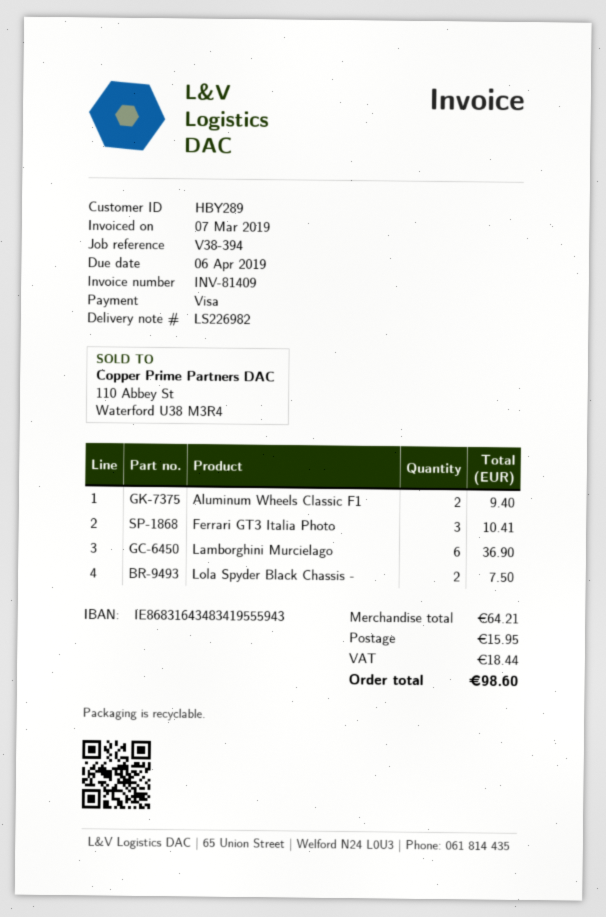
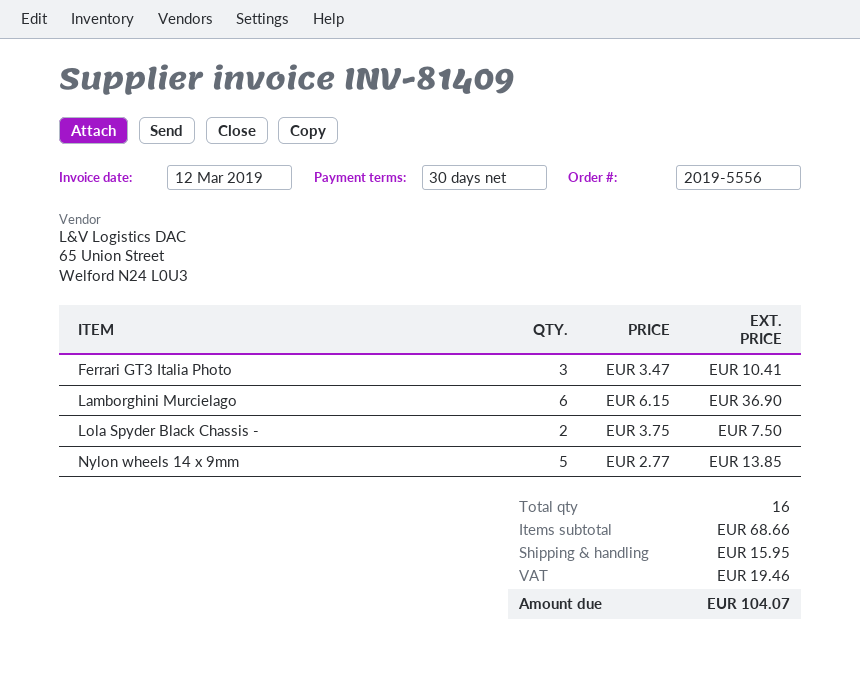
invoice date: 2019-03-07 -> 2019-03-12
Aluminum Wheels Classic F1: 2 for 9.40 -> none
Nylon wheels 14 x 9mm: none -> 5 for 13.85
subtotal: 64.21 -> 68.66
tax: 18.44 -> 19.46
total: 98.60 -> 104.07

